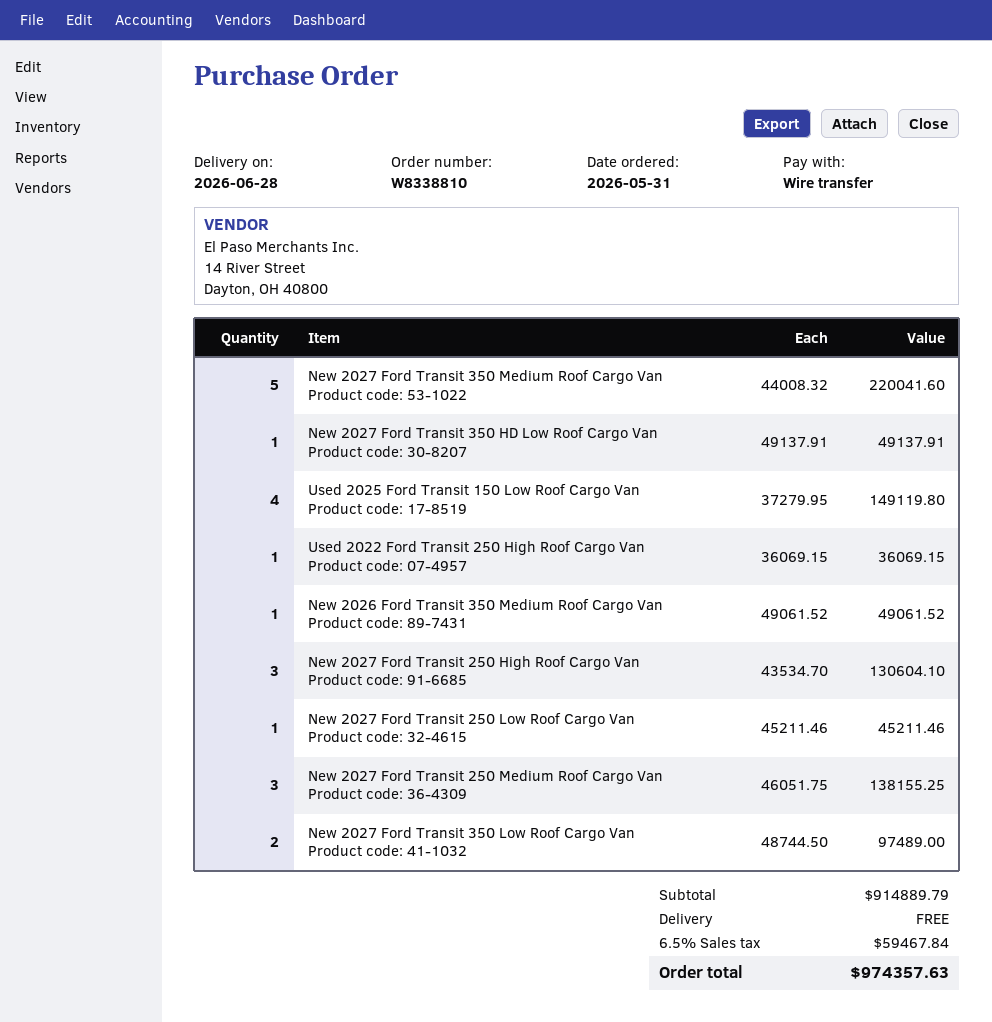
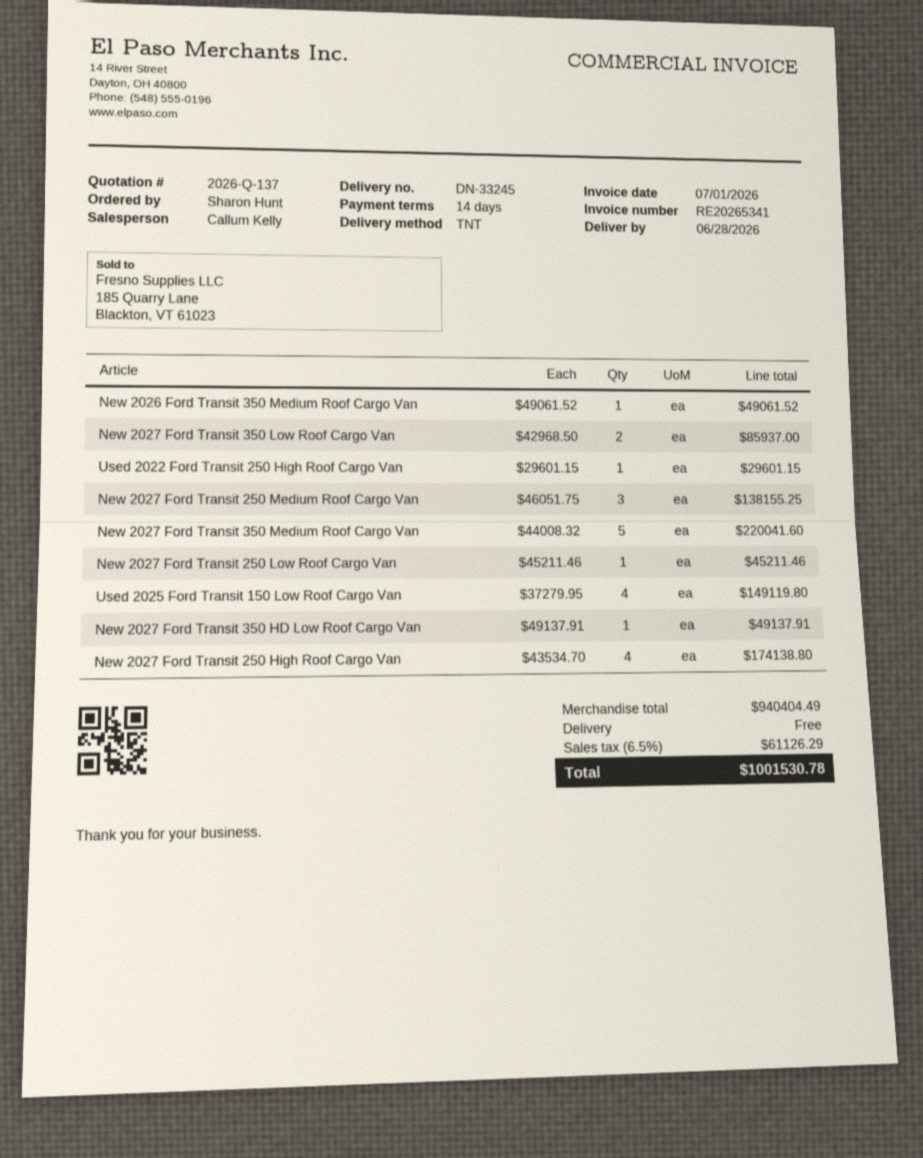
Used 2022 Ford Transit 250 High Roof Cargo Van: 1 x 36069.15 = 36069.15 -> 1 x 29601.15 = 29601.15
New 2027 Ford Transit 250 High Roof Cargo Van: 3 x 43534.70 = 130604.10 -> 4 x 43534.70 = 174138.80
New 2027 Ford Transit 350 Low Roof Cargo Van: 2 x 48744.50 = 97489.00 -> 2 x 42968.50 = 85937.00
subtotal: 914889.79 -> 940404.49
tax: 6.5% = 59467.84 -> 6.5% = 61126.29
total: 974357.63 -> 1001530.78

